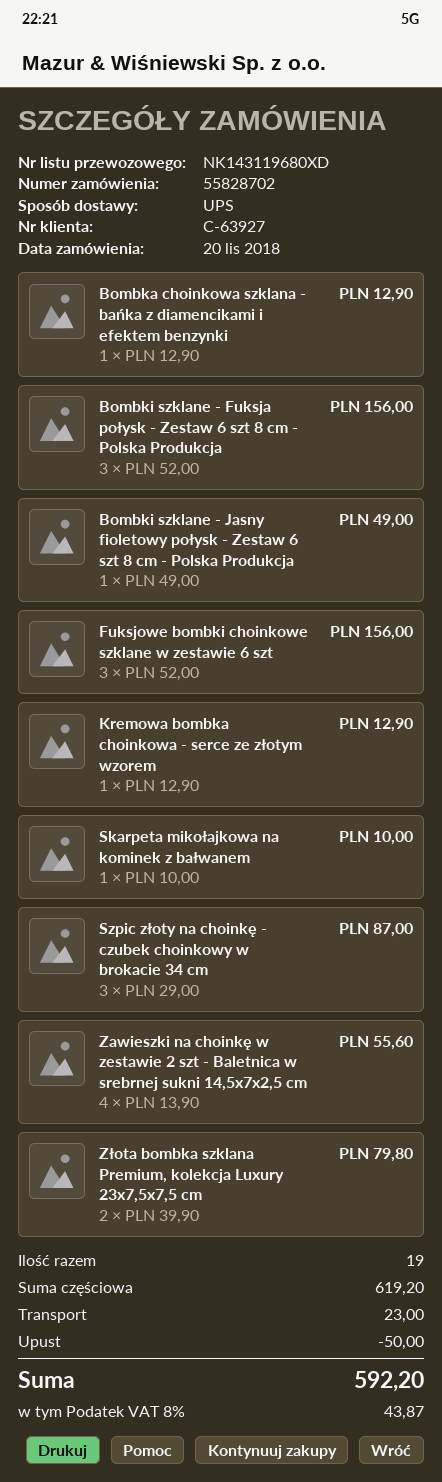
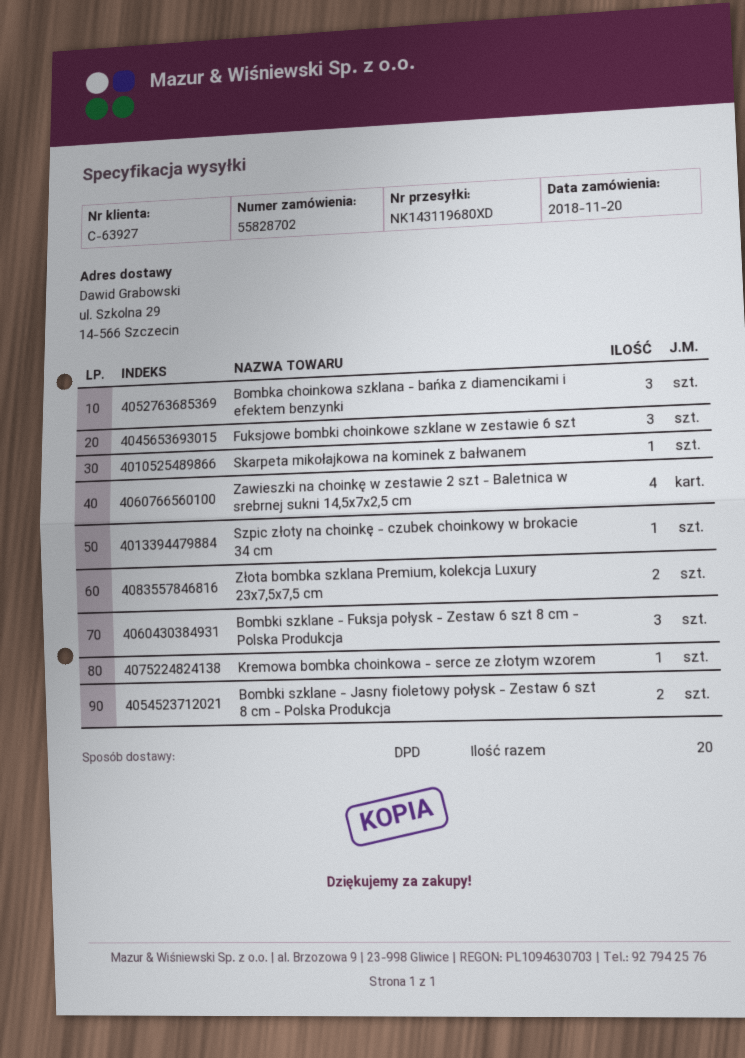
shipping method: UPS -> DPD
Bombka choinkowa szklana - bańka z diamencikami i efektem benzynki: 1 -> 3
Bombki szklane - Jasny fioletowy połysk - Zestaw 6 szt 8 cm - Polska Produkcja: 1 -> 2
Szpic złoty na choinkę - czubek choinkowy w brokacie 34 cm: 3 -> 1
total quantity: 19 -> 20

